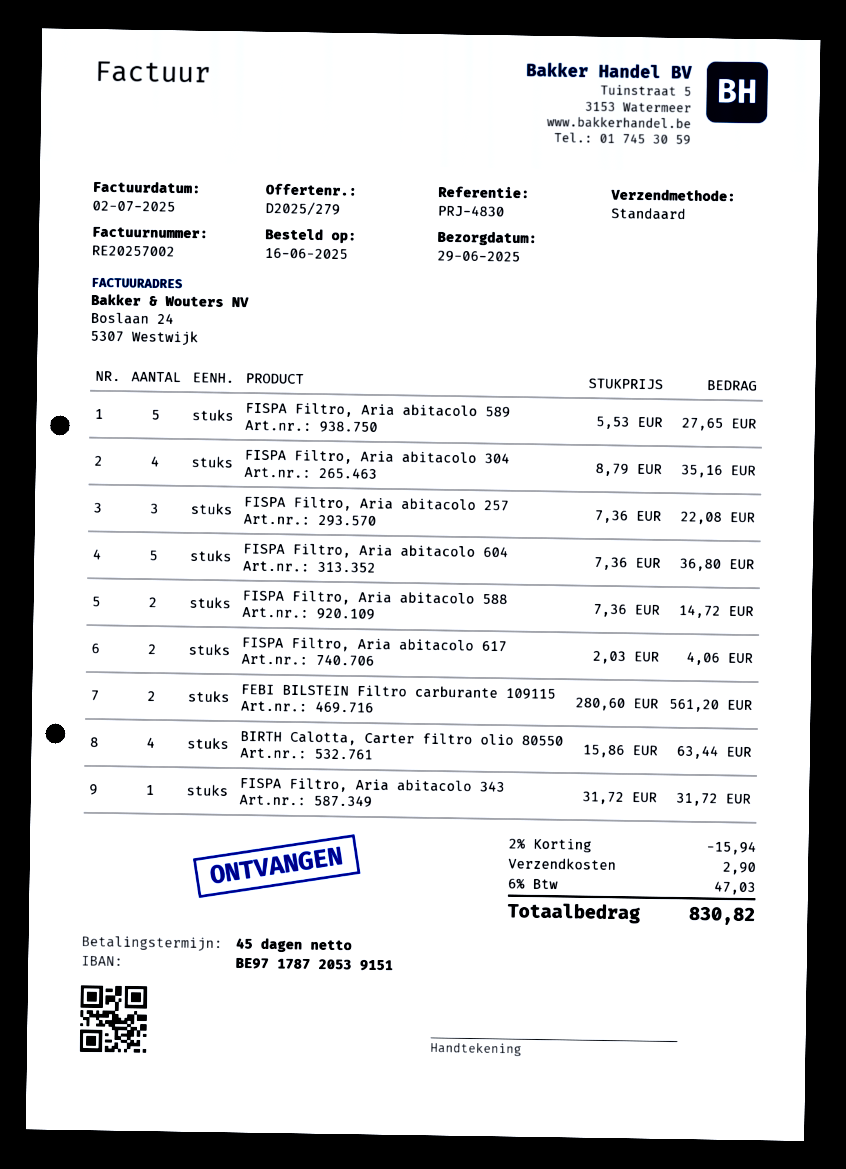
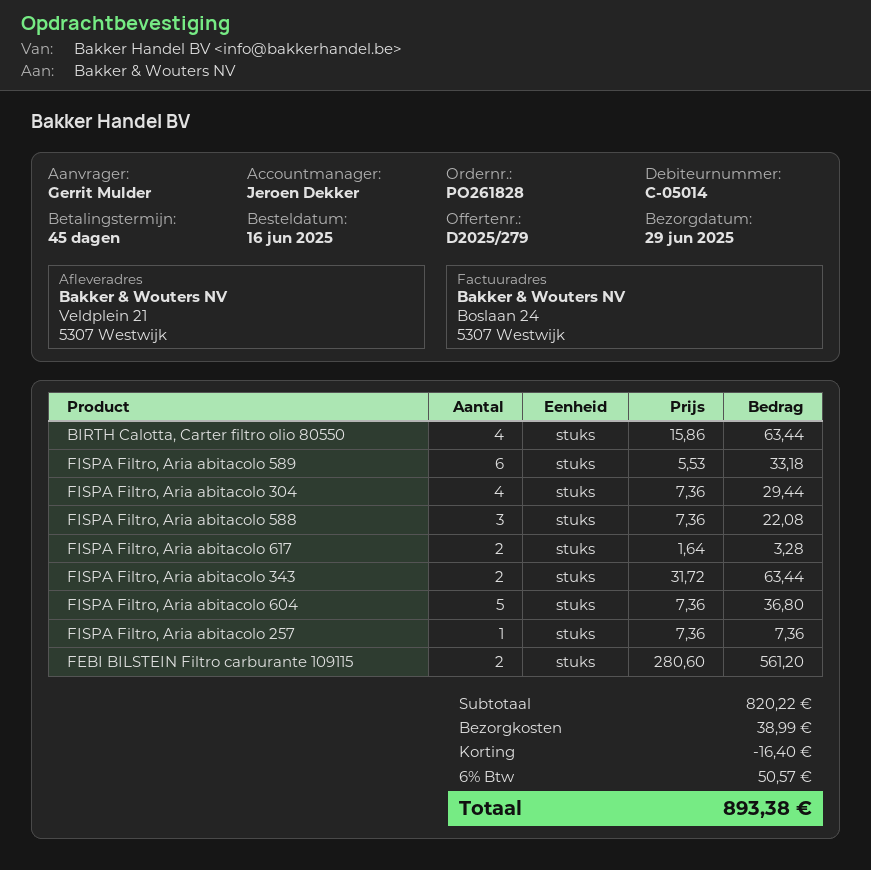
FISPA Filtro, Aria abitacolo 589: 5 x 5.53 = 27.65 -> 6 x 5.53 = 33.18
FISPA Filtro, Aria abitacolo 304: 4 x 8.79 = 35.16 -> 4 x 7.36 = 29.44
FISPA Filtro, Aria abitacolo 257: 3 x 7.36 = 22.08 -> 1 x 7.36 = 7.36
FISPA Filtro, Aria abitacolo 588: 2 x 7.36 = 14.72 -> 3 x 7.36 = 22.08
FISPA Filtro, Aria abitacolo 617: 2 x 2.03 = 4.06 -> 2 x 1.64 = 3.28
FISPA Filtro, Aria abitacolo 343: 1 x 31.72 = 31.72 -> 2 x 31.72 = 63.44
discount: 15.94 -> 16.40
shipping: 2.90 -> 38.99
tax: 6% = 47.03 -> 6% = 50.57
total: 830.82 -> 893.38

